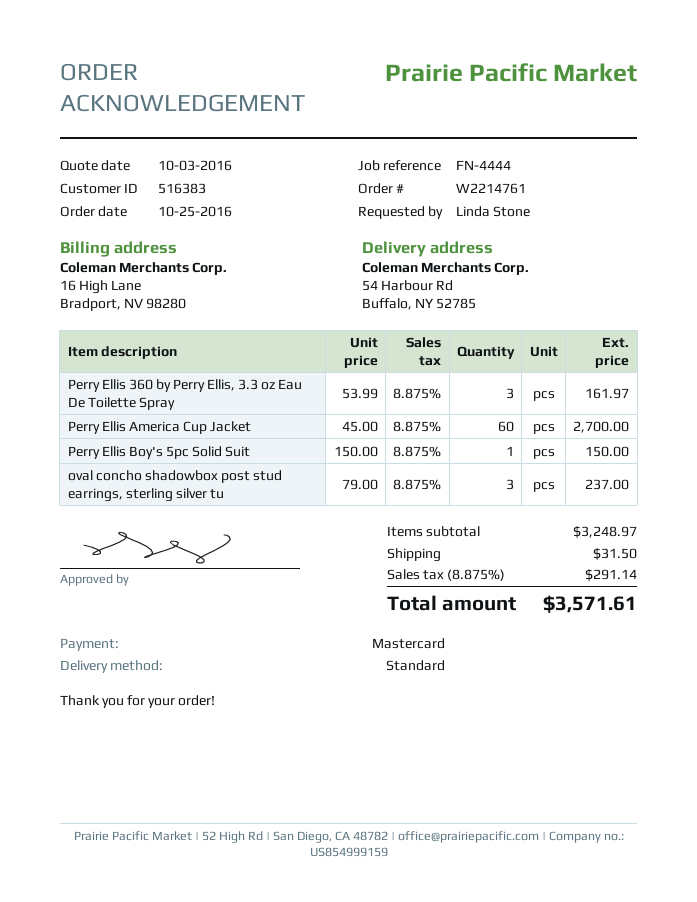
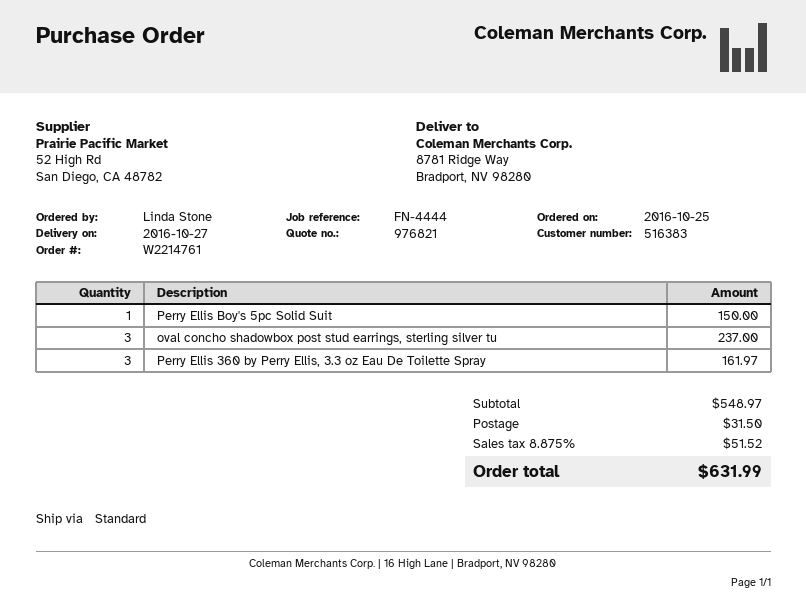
ship to: 54 Harbour Rd, Buffalo, NY 52785 -> 8781 Ridge Way, Bradport, NV 98280
Perry Ellis America Cup Jacket: 60 for 2700.00 -> none
subtotal: 3248.97 -> 548.97
tax: 8.875% = 291.14 -> 8.875% = 51.52
total: 3571.61 -> 631.99

